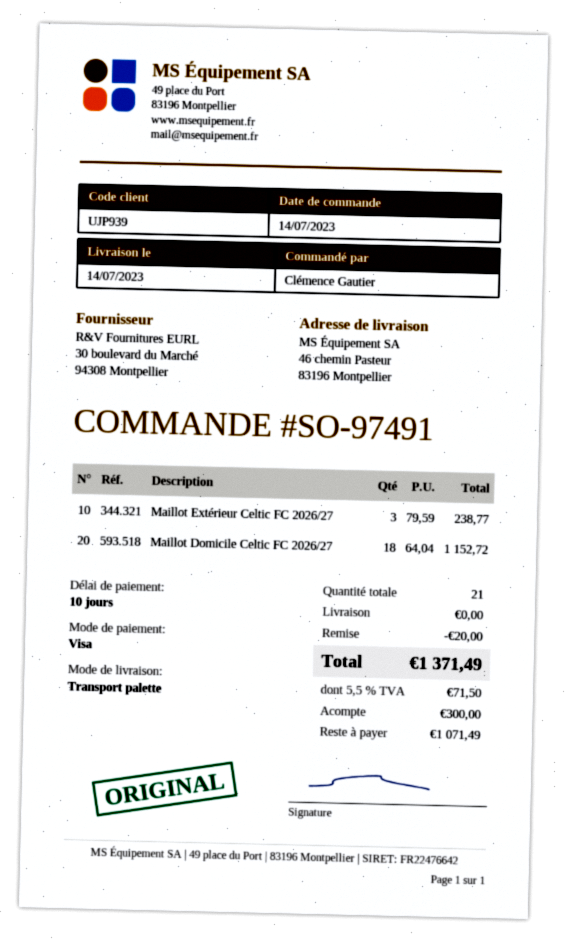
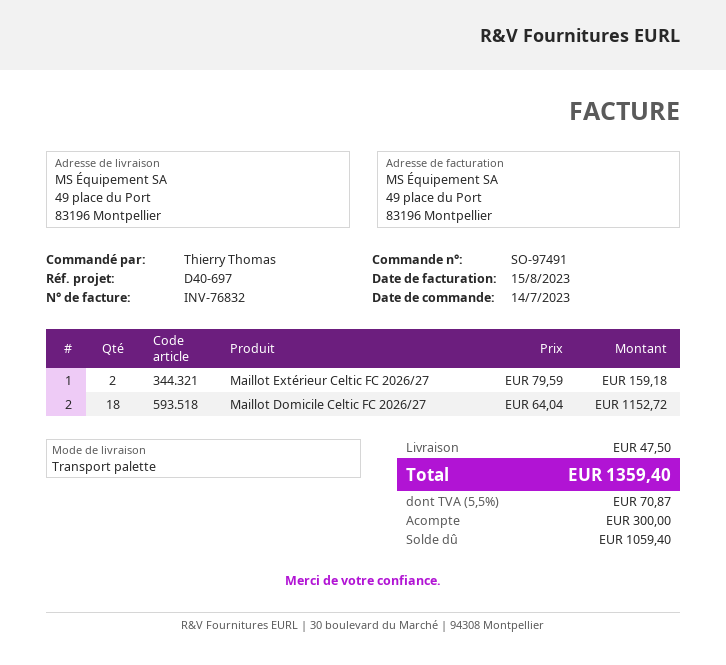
ordered by: Clémence Gautier -> Thierry Thomas
ship to: 46 chemin Pasteur, 83196 Montpellier -> 49 place du Port, 83196 Montpellier
Maillot Extérieur Celtic FC 2026/27: 3 x 79.59 = 238.77 -> 2 x 79.59 = 159.18
discount: 20.00 -> none
shipping: 0.00 -> 47.50
tax: 5.5% = 71.50 -> 5.5% = 70.87
total: 1371.49 -> 1359.40
balance: 1071.49 -> 1059.40

